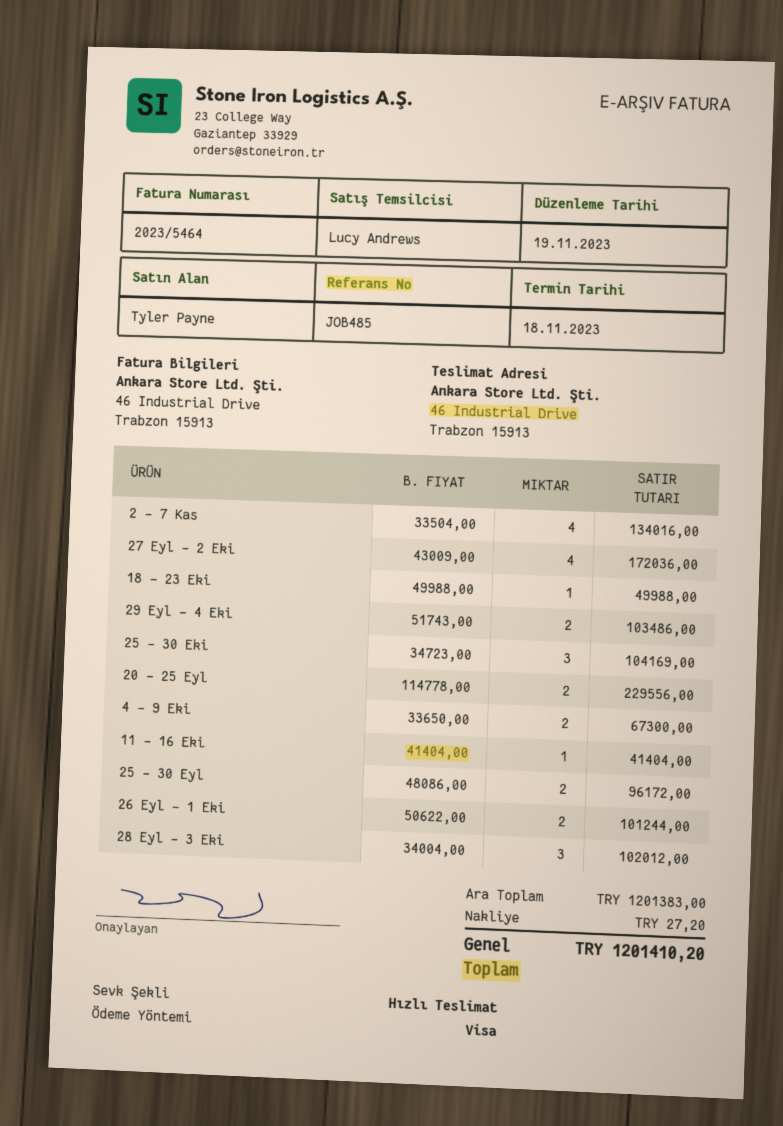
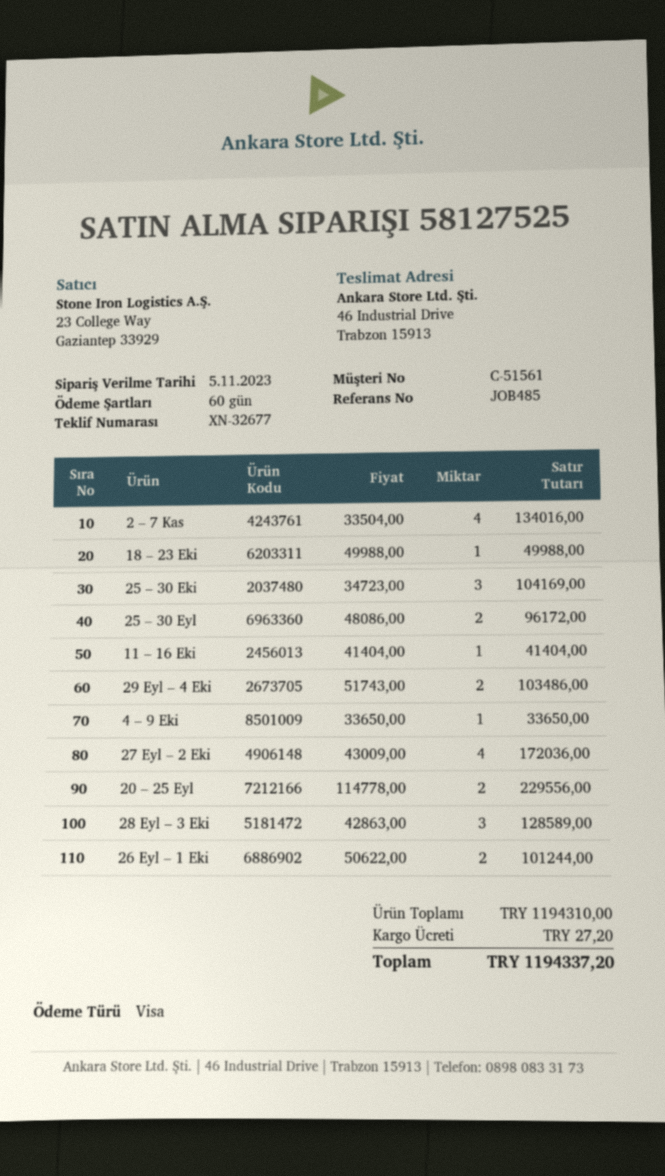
4 – 9 Eki: 2 x 33650.00 = 67300.00 -> 1 x 33650.00 = 33650.00
28 Eyl – 3 Eki: 3 x 34004.00 = 102012.00 -> 3 x 42863.00 = 128589.00
subtotal: 1201383.00 -> 1194310.00
total: 1201410.20 -> 1194337.20

